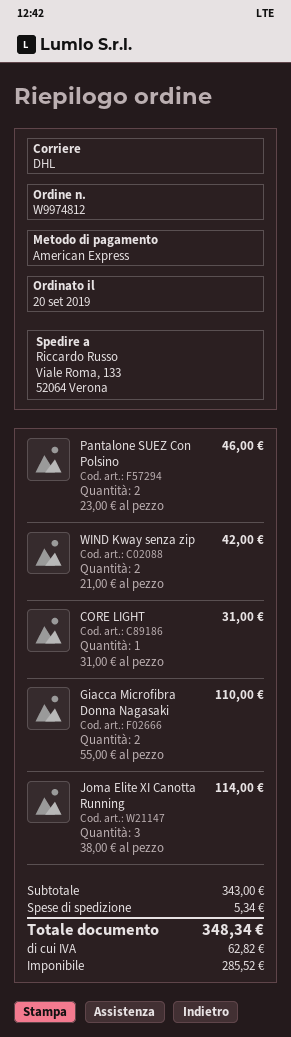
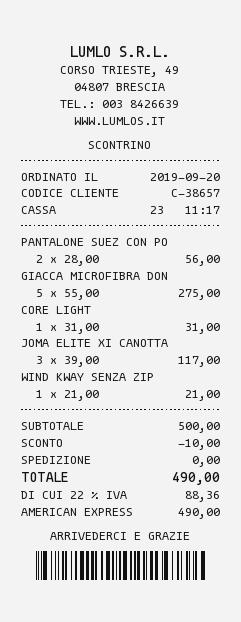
Pantalone SUEZ Con Polsino: 2 x 23.00 = 46.00 -> 2 x 28.00 = 56.00
WIND Kway senza zip: 2 x 21.00 = 42.00 -> 1 x 21.00 = 21.00
Giacca Microfibra Donna Nagasaki: 2 x 55.00 = 110.00 -> 5 x 55.00 = 275.00
Joma Elite XI Canotta Running: 3 x 38.00 = 114.00 -> 3 x 39.00 = 117.00
subtotal: 343.00 -> 500.00
discount: none -> 10.00
shipping: 5.34 -> 0.00
tax: 62.82 -> 88.36
total: 348.34 -> 490.00

